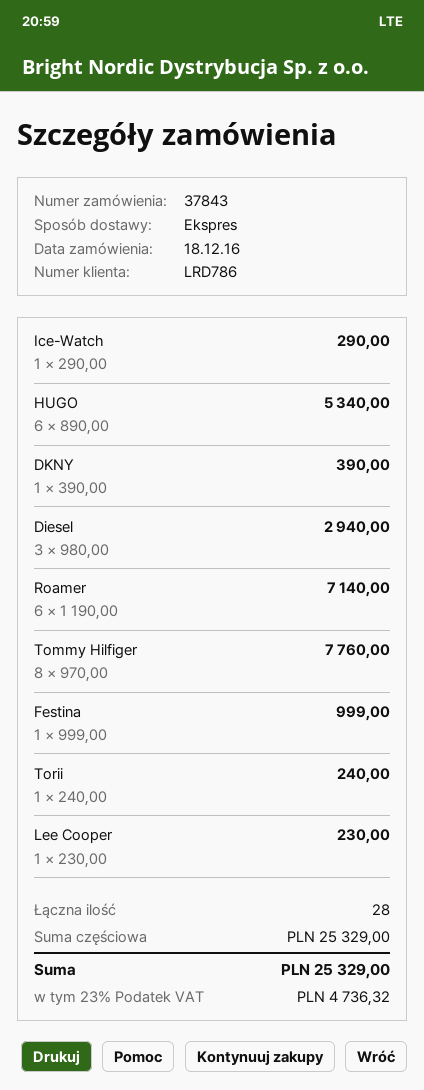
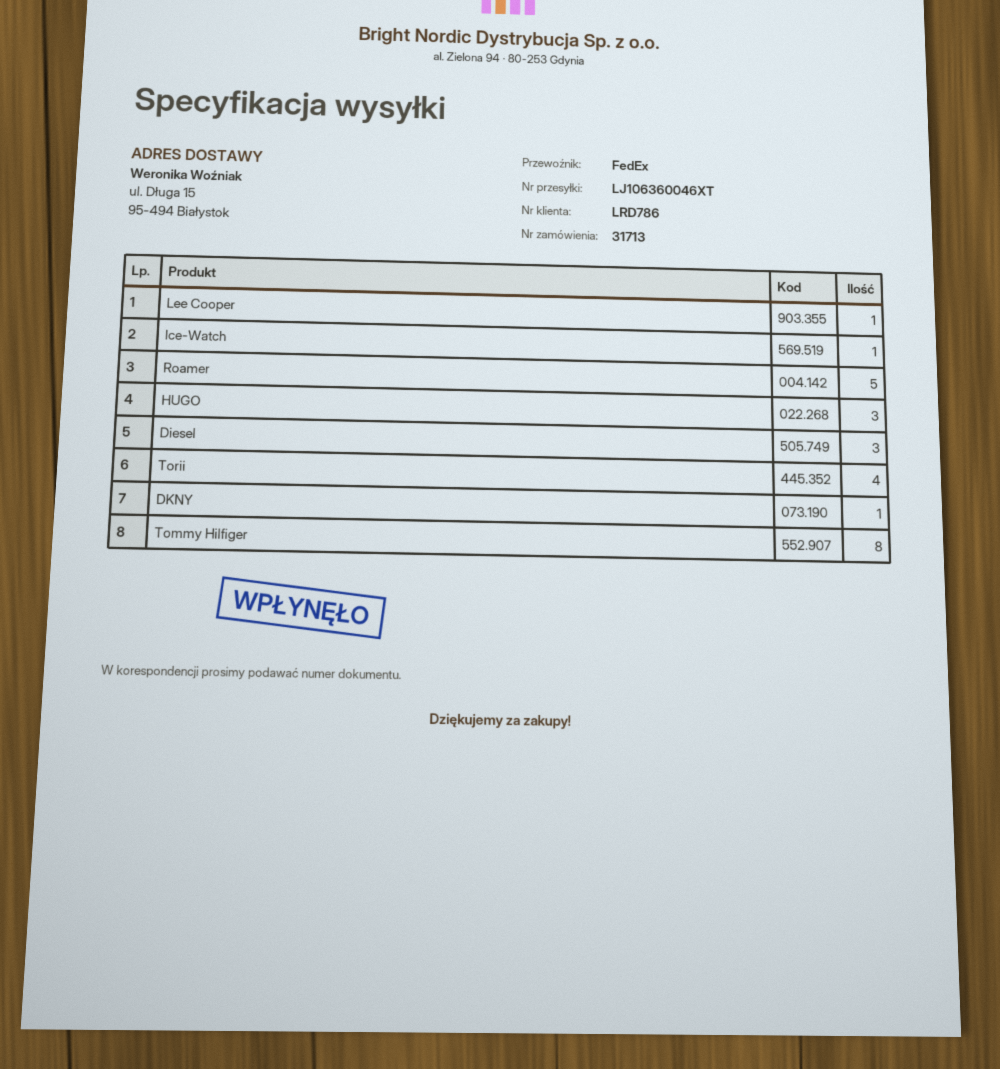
order number: 37843 -> 31713
shipping method: express -> FedEx
HUGO: 6 -> 3
Roamer: 6 -> 5
Festina: 1 -> none
Torii: 1 -> 4

